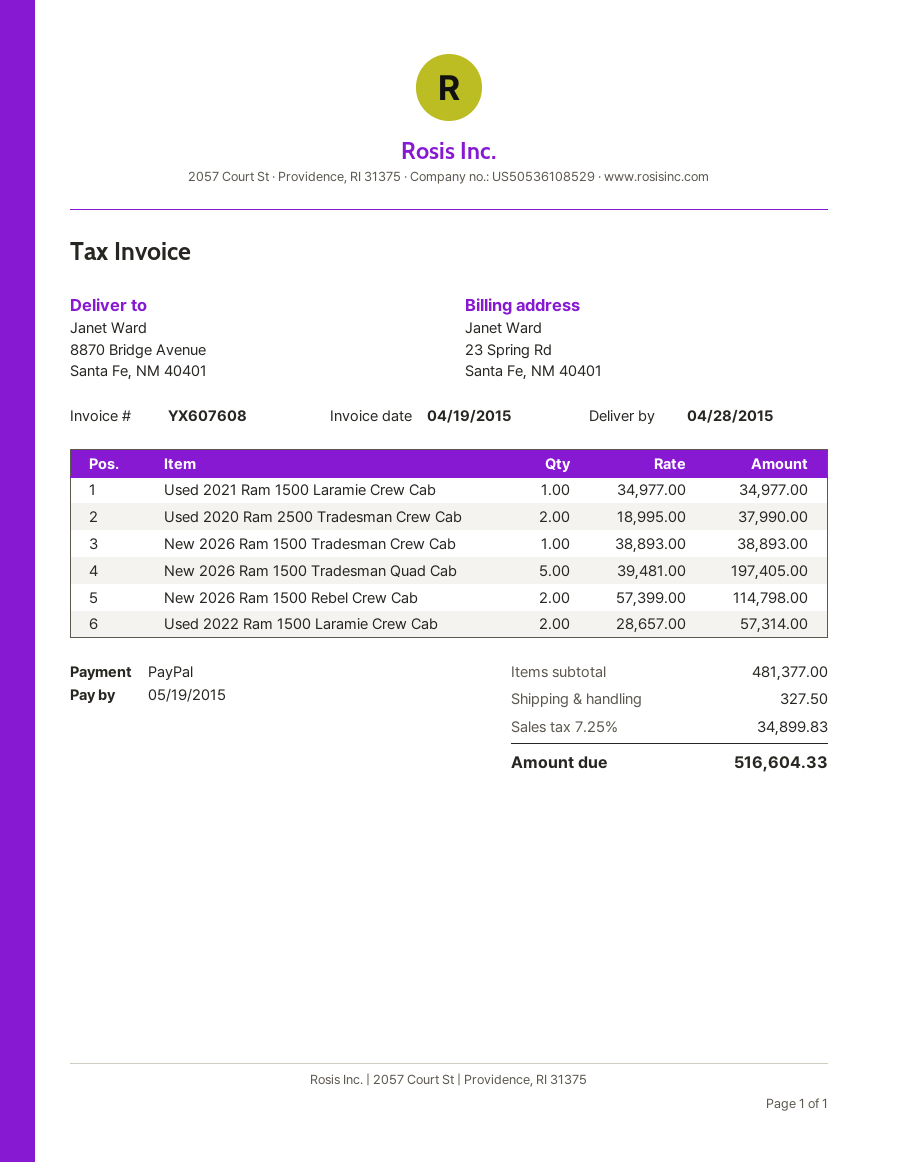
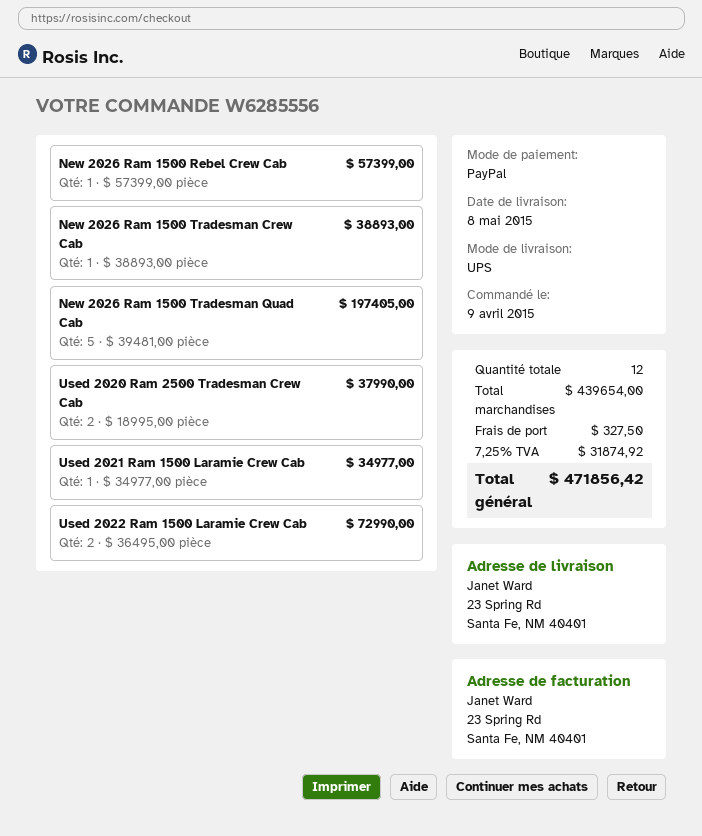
delivery date: 2015-04-28 -> 2015-05-08
ship to: 8870 Bridge Avenue, Santa Fe, NM 40401 -> 23 Spring Rd, Santa Fe, NM 40401
New 2026 Ram 1500 Rebel Crew Cab: 2 x 57399.00 = 114798.00 -> 1 x 57399.00 = 57399.00
Used 2022 Ram 1500 Laramie Crew Cab: 2 x 28657.00 = 57314.00 -> 2 x 36495.00 = 72990.00
subtotal: 481377.00 -> 439654.00
tax: 7.25% = 34899.83 -> 7.25% = 31874.92
total: 516604.33 -> 471856.42

